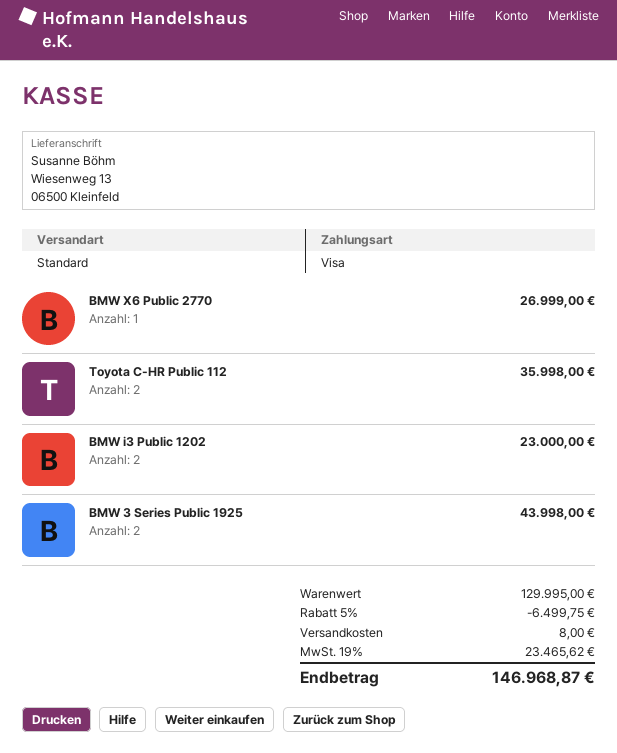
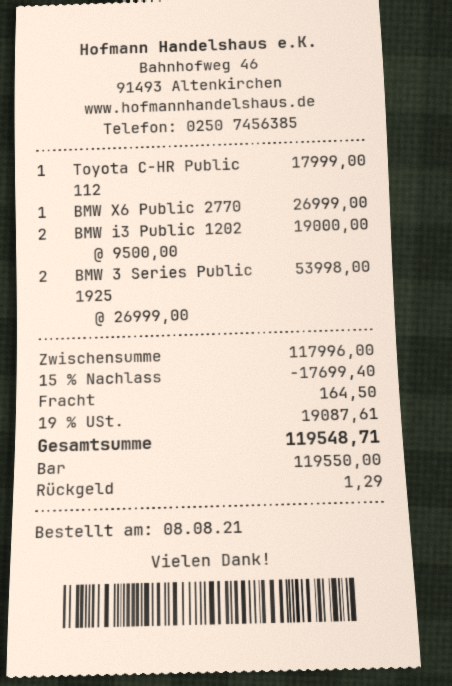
payment method: Visa -> cash
Toyota C-HR Public 112: 2 for 35998.00 -> 1 for 17999.00
BMW i3 Public 1202: 2 for 23000.00 -> 2 for 19000.00
BMW 3 Series Public 1925: 2 for 43998.00 -> 2 for 53998.00
subtotal: 129995.00 -> 117996.00
discount: 5% = 6499.75 -> 15% = 17699.40
shipping: 8.00 -> 164.50
tax: 19% = 23465.62 -> 19% = 19087.61
total: 146968.87 -> 119548.71

